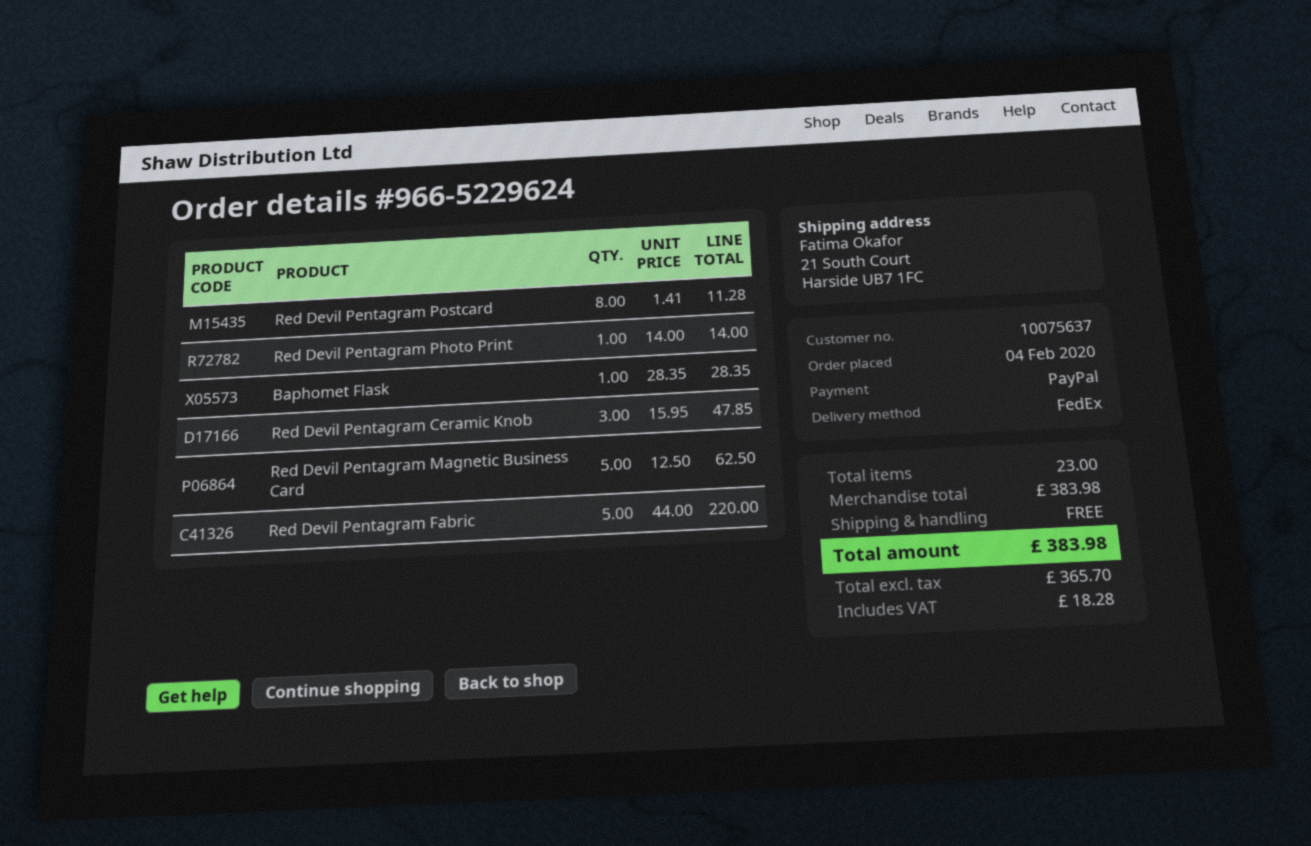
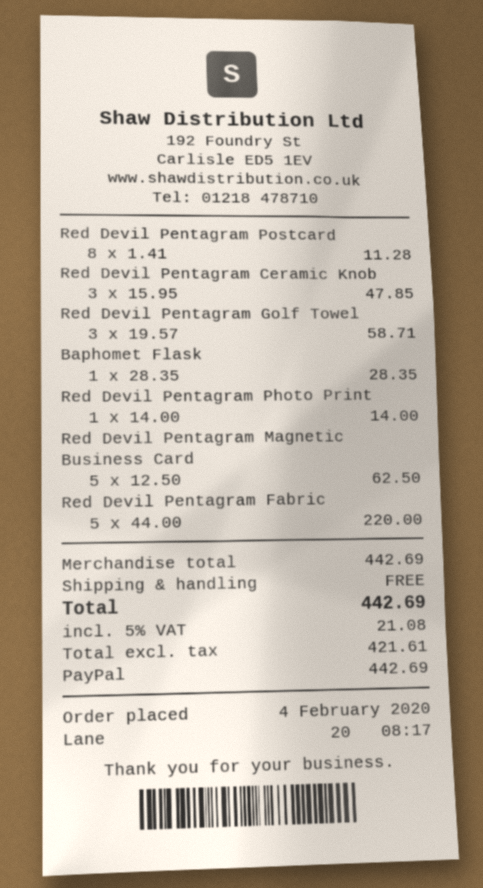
Red Devil Pentagram Golf Towel: none -> 3 x 19.57 = 58.71
subtotal: 383.98 -> 442.69
net: 365.70 -> 421.61
tax: 18.28 -> 21.08
total: 383.98 -> 442.69

